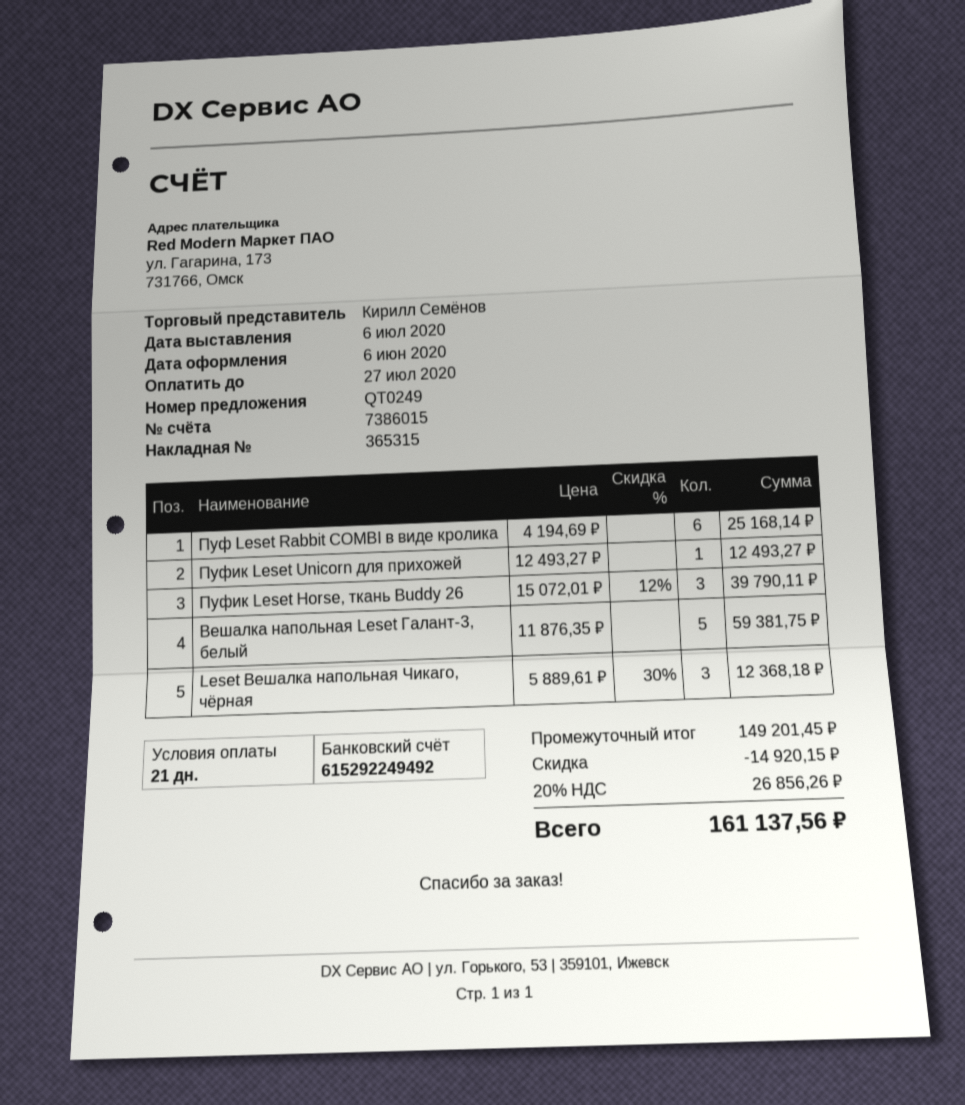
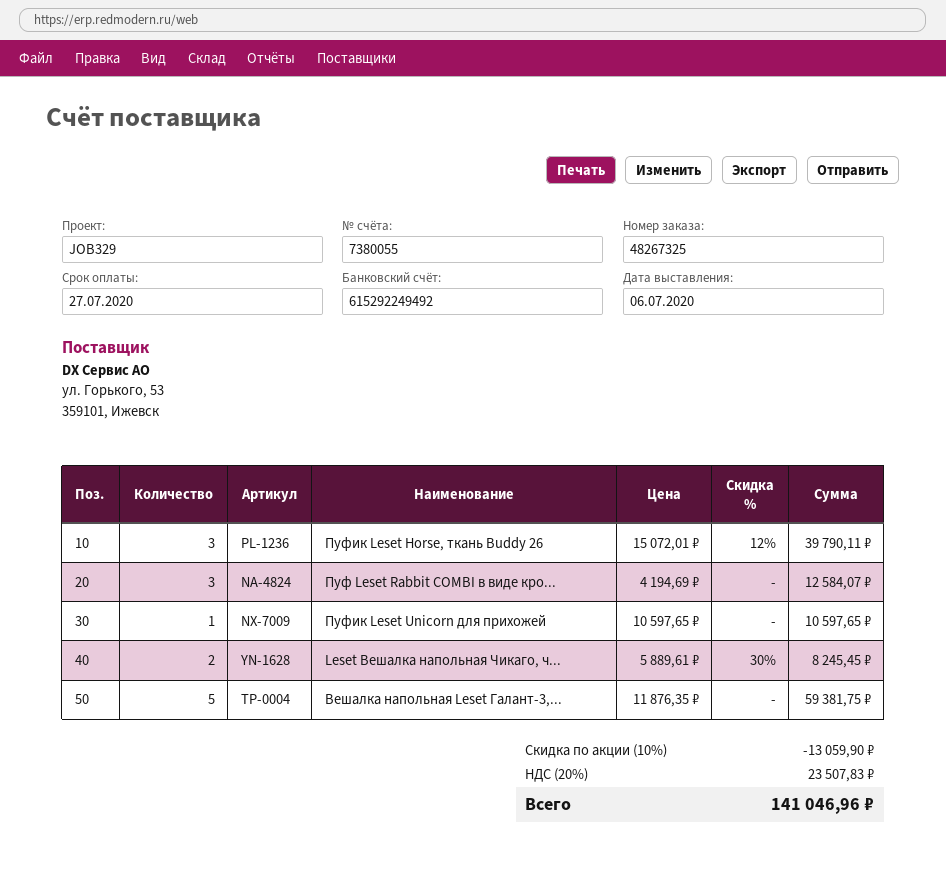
invoice number: 7386015 -> 7380055
Пуф Leset Rabbit COMBI в виде кролика: 6 x 4194.69 = 25168.14 -> 3 x 4194.69 = 12584.07
Пуфик Leset Unicorn для прихожей: 1 x 12493.27 = 12493.27 -> 1 x 10597.65 = 10597.65
Leset Вешалка напольная Чикаго, чёрная: 3 x 5889.61 - 30% = 12368.18 -> 2 x 5889.61 - 30% = 8245.45
discount: 14920.15 -> 13059.90
tax: 20% = 26856.26 -> 20% = 23507.83
total: 161137.56 -> 141046.96

